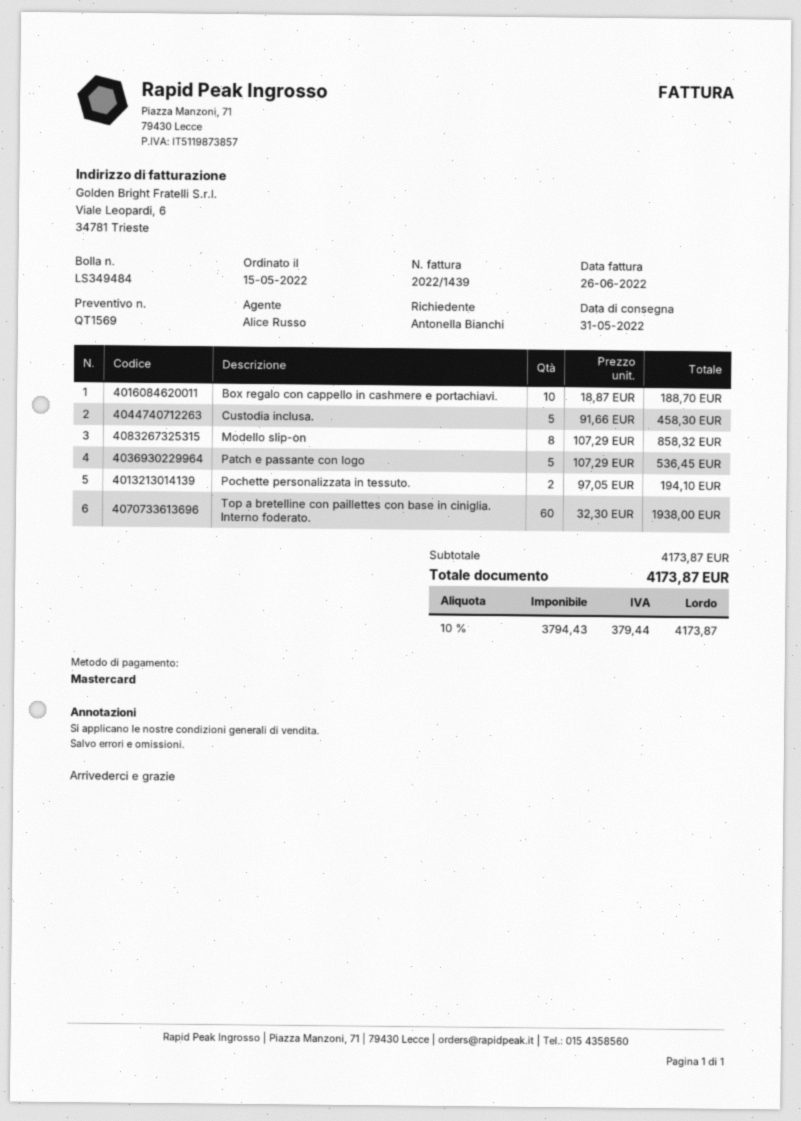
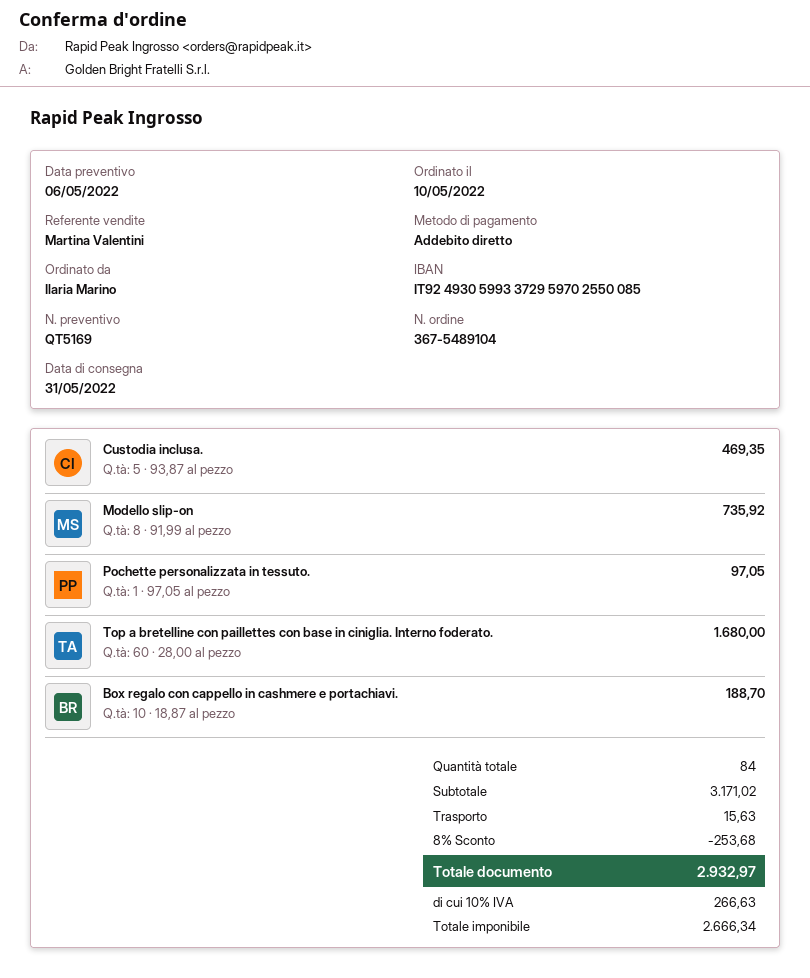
quote number: QT1569 -> QT5169
order date: 2022-05-15 -> 2022-05-10
ordered by: Antonella Bianchi -> Ilaria Marino
sales rep: Alice Russo -> Martina Valentini
payment method: Mastercard -> direct debit
Custodia inclusa.: 5 x 91.66 = 458.30 -> 5 x 93.87 = 469.35
Modello slip-on: 8 x 107.29 = 858.32 -> 8 x 91.99 = 735.92
Patch e passante con logo: 5 x 107.29 = 536.45 -> none
Pochette personalizzata in tessuto.: 2 x 97.05 = 194.10 -> 1 x 97.05 = 97.05
Top a bretelline con paillettes con base in ciniglia. Interno foderato.: 60 x 32.30 = 1938.00 -> 60 x 28.00 = 1680.00
subtotal: 4173.87 -> 3171.02
discount: none -> 8% = 253.68
shipping: none -> 15.63
net: 3794.43 -> 2666.34
tax: 10% = 379.44 -> 10% = 266.63
total: 4173.87 -> 2932.97

